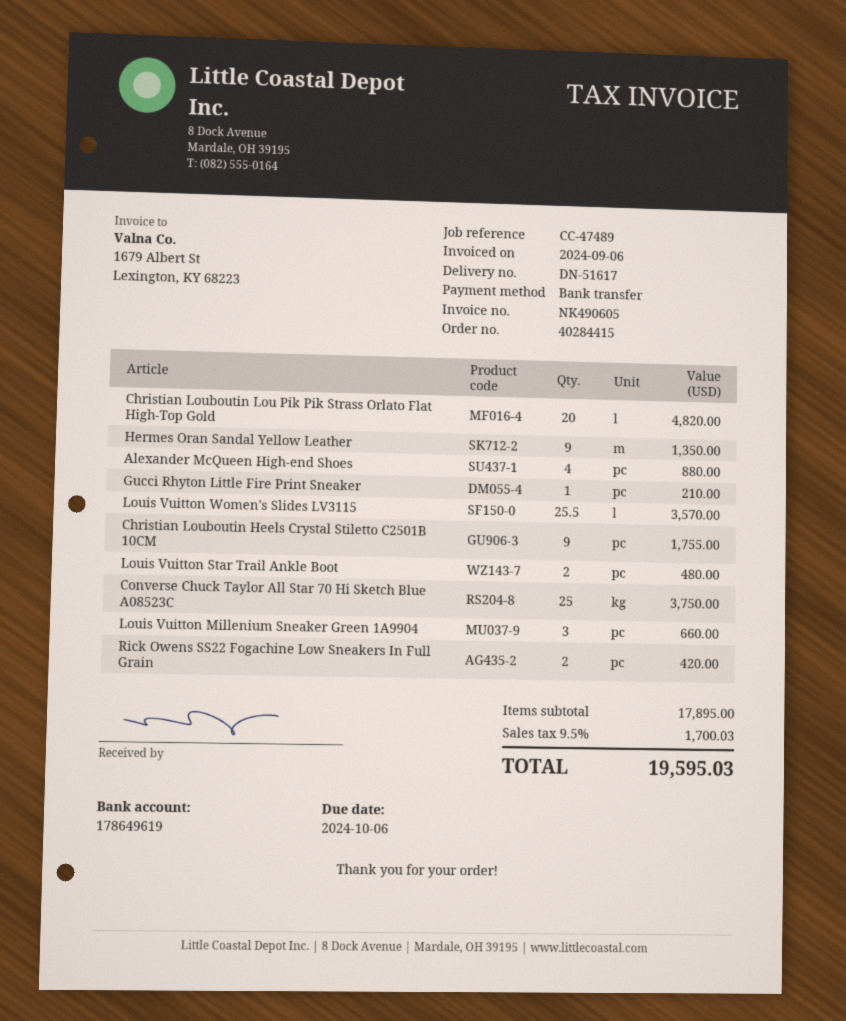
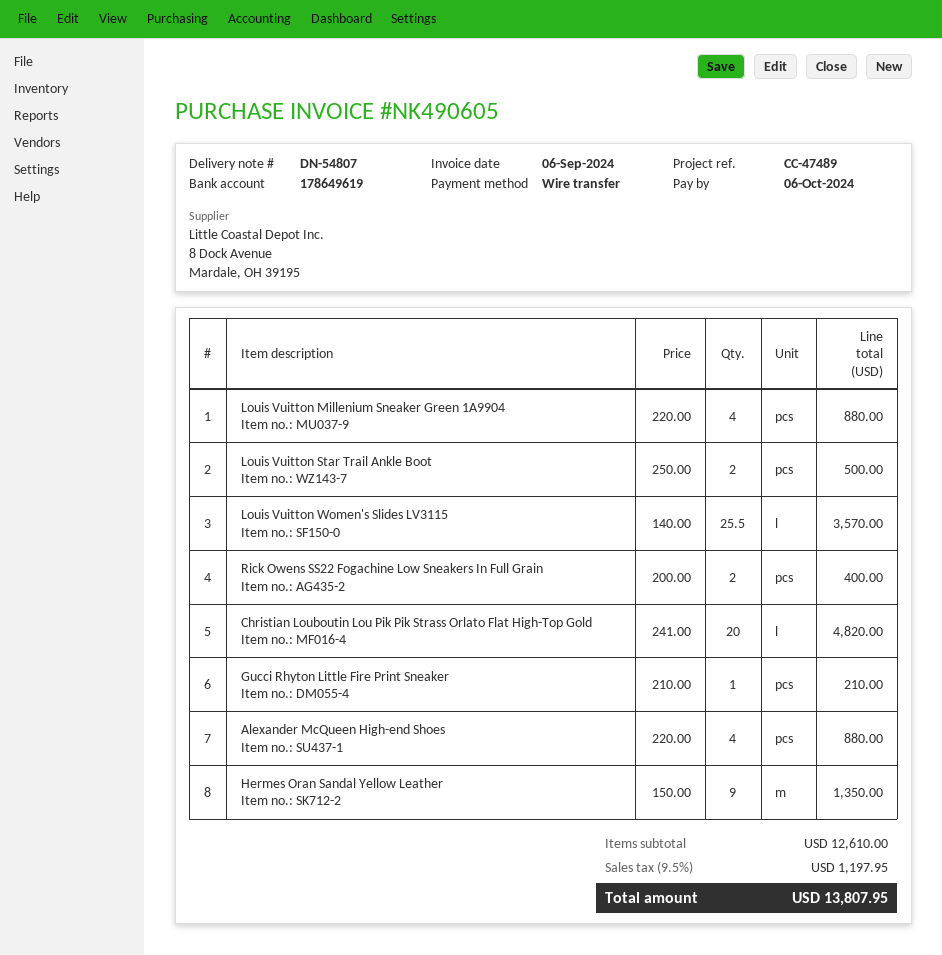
delivery note number: DN-51617 -> DN-54807
Christian Louboutin Heels Crystal Stiletto C2501B 10CM: 9 for 1755.00 -> none
Louis Vuitton Star Trail Ankle Boot: 2 for 480.00 -> 2 for 500.00
Converse Chuck Taylor All Star 70 Hi Sketch Blue A08523C: 25 for 3750.00 -> none
Louis Vuitton Millenium Sneaker Green 1A9904: 3 for 660.00 -> 4 for 880.00
Rick Owens SS22 Fogachine Low Sneakers In Full Grain: 2 for 420.00 -> 2 for 400.00
subtotal: 17895.00 -> 12610.00
tax: 9.5% = 1700.03 -> 9.5% = 1197.95
total: 19595.03 -> 13807.95

